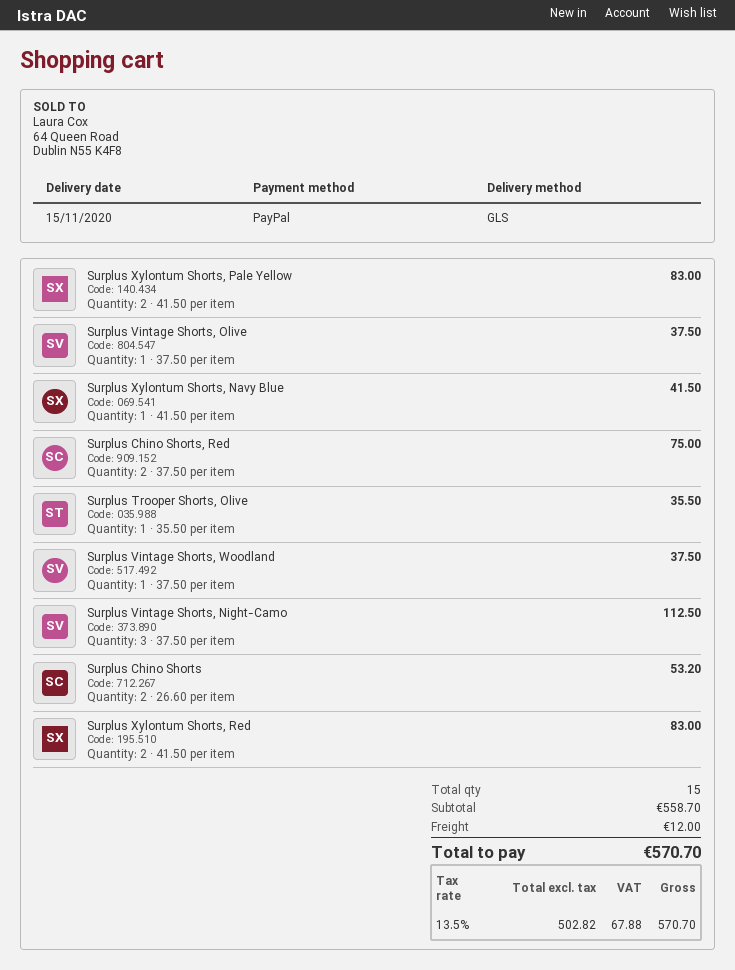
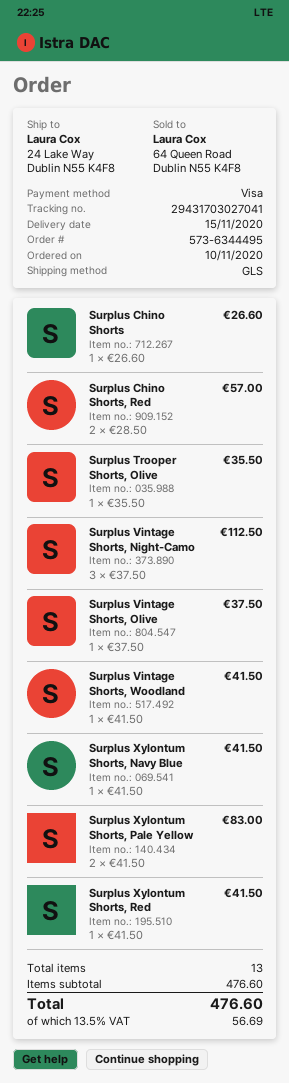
payment method: PayPal -> Visa
Surplus Chino Shorts, Red: 2 x 37.50 = 75.00 -> 2 x 28.50 = 57.00
Surplus Vintage Shorts, Woodland: 1 x 37.50 = 37.50 -> 1 x 41.50 = 41.50
Surplus Chino Shorts: 2 x 26.60 = 53.20 -> 1 x 26.60 = 26.60
Surplus Xylontum Shorts, Red: 2 x 41.50 = 83.00 -> 1 x 41.50 = 41.50
total quantity: 15 -> 13
subtotal: 558.70 -> 476.60
shipping: 12.00 -> none
tax: 13.5% = 67.88 -> 13.5% = 56.69
total: 570.70 -> 476.60

